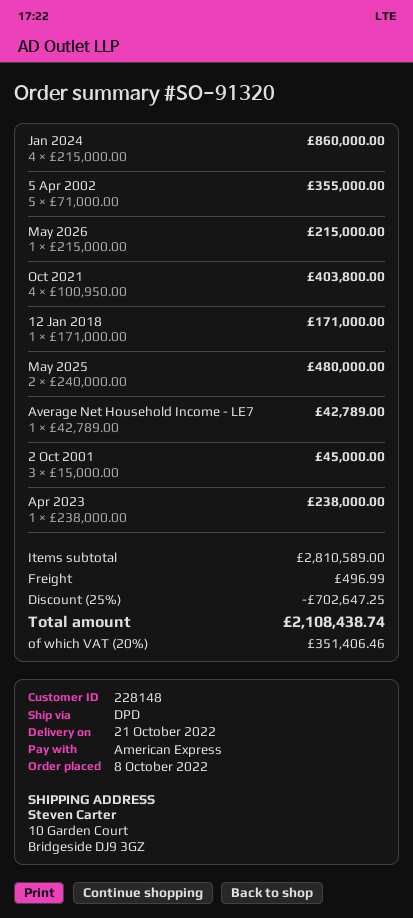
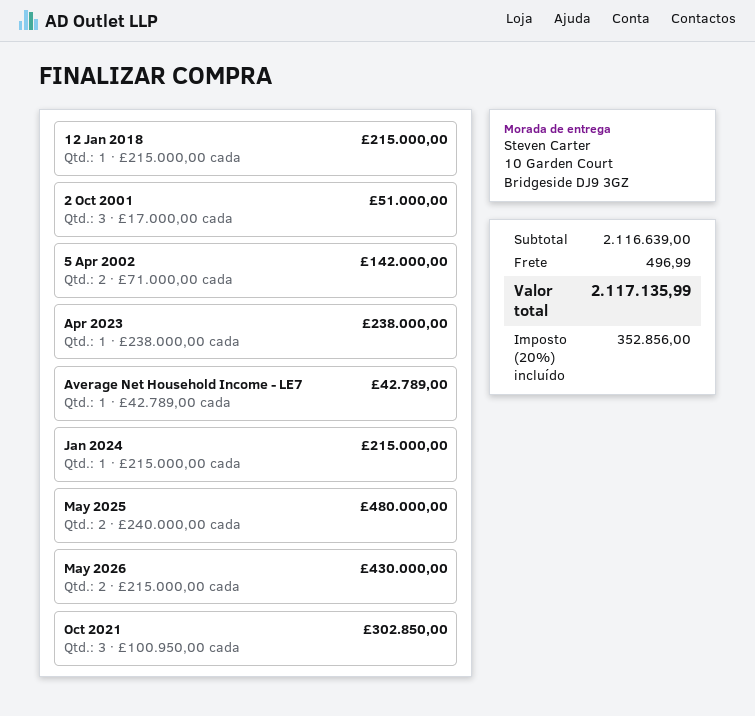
Jan 2024: 4 x 215000.00 = 860000.00 -> 1 x 215000.00 = 215000.00
5 Apr 2002: 5 x 71000.00 = 355000.00 -> 2 x 71000.00 = 142000.00
May 2026: 1 x 215000.00 = 215000.00 -> 2 x 215000.00 = 430000.00
Oct 2021: 4 x 100950.00 = 403800.00 -> 3 x 100950.00 = 302850.00
12 Jan 2018: 1 x 171000.00 = 171000.00 -> 1 x 215000.00 = 215000.00
2 Oct 2001: 3 x 15000.00 = 45000.00 -> 3 x 17000.00 = 51000.00
subtotal: 2810589.00 -> 2116639.00
discount: 25% = 702647.25 -> none
tax: 20% = 351406.46 -> 20% = 352856.00
total: 2108438.74 -> 2117135.99

